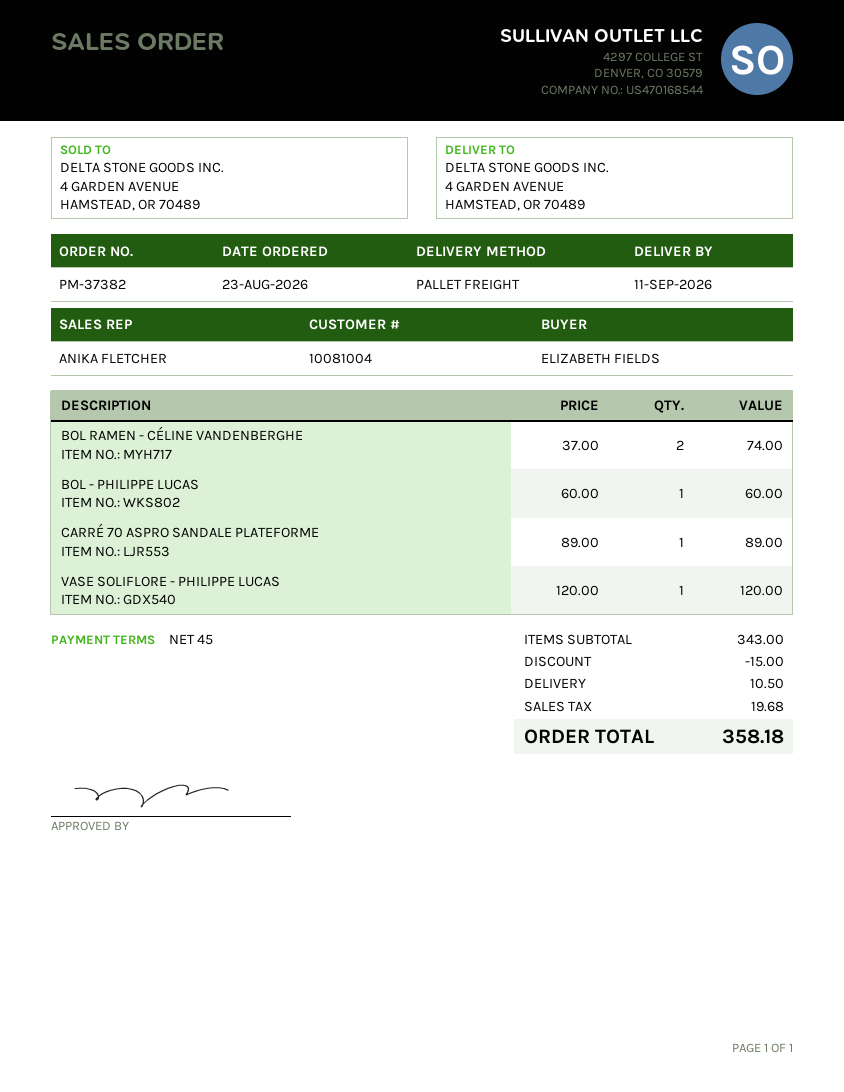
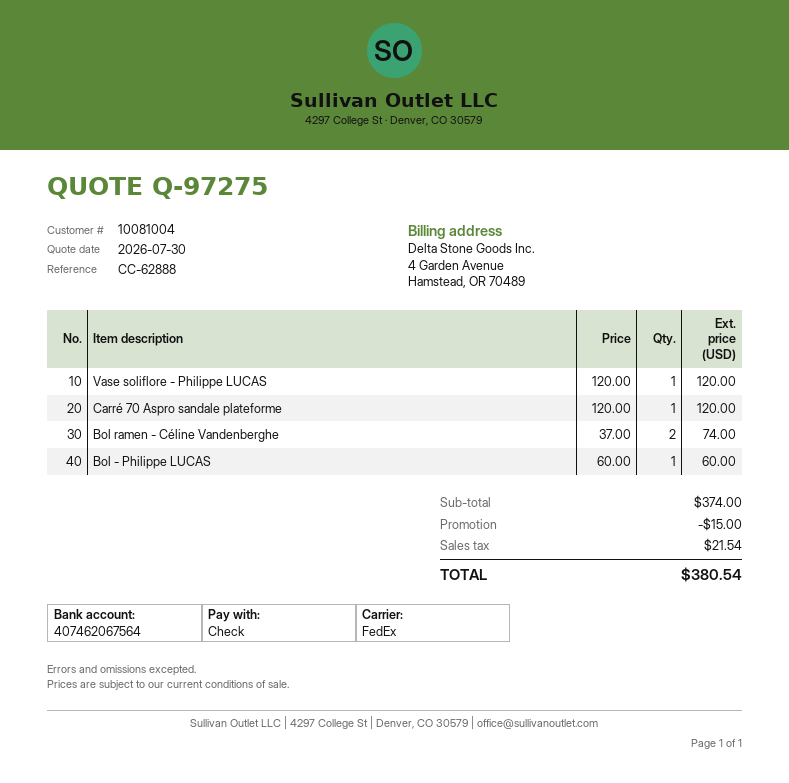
shipping method: pallet freight -> FedEx
CARRÉ 70 ASPRO SANDALE PLATEFORME: 1 x 89.00 = 89.00 -> 1 x 120.00 = 120.00
subtotal: 343.00 -> 374.00
shipping: 10.50 -> none
tax: 19.68 -> 21.54
total: 358.18 -> 380.54

